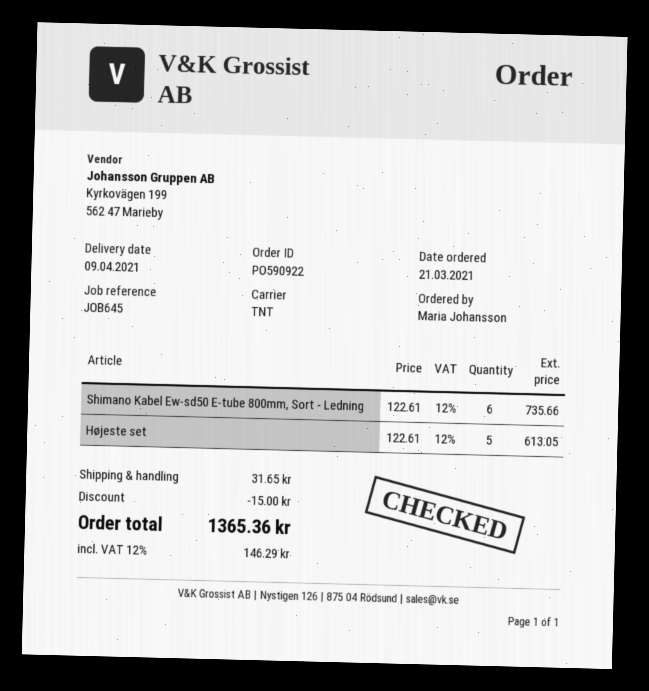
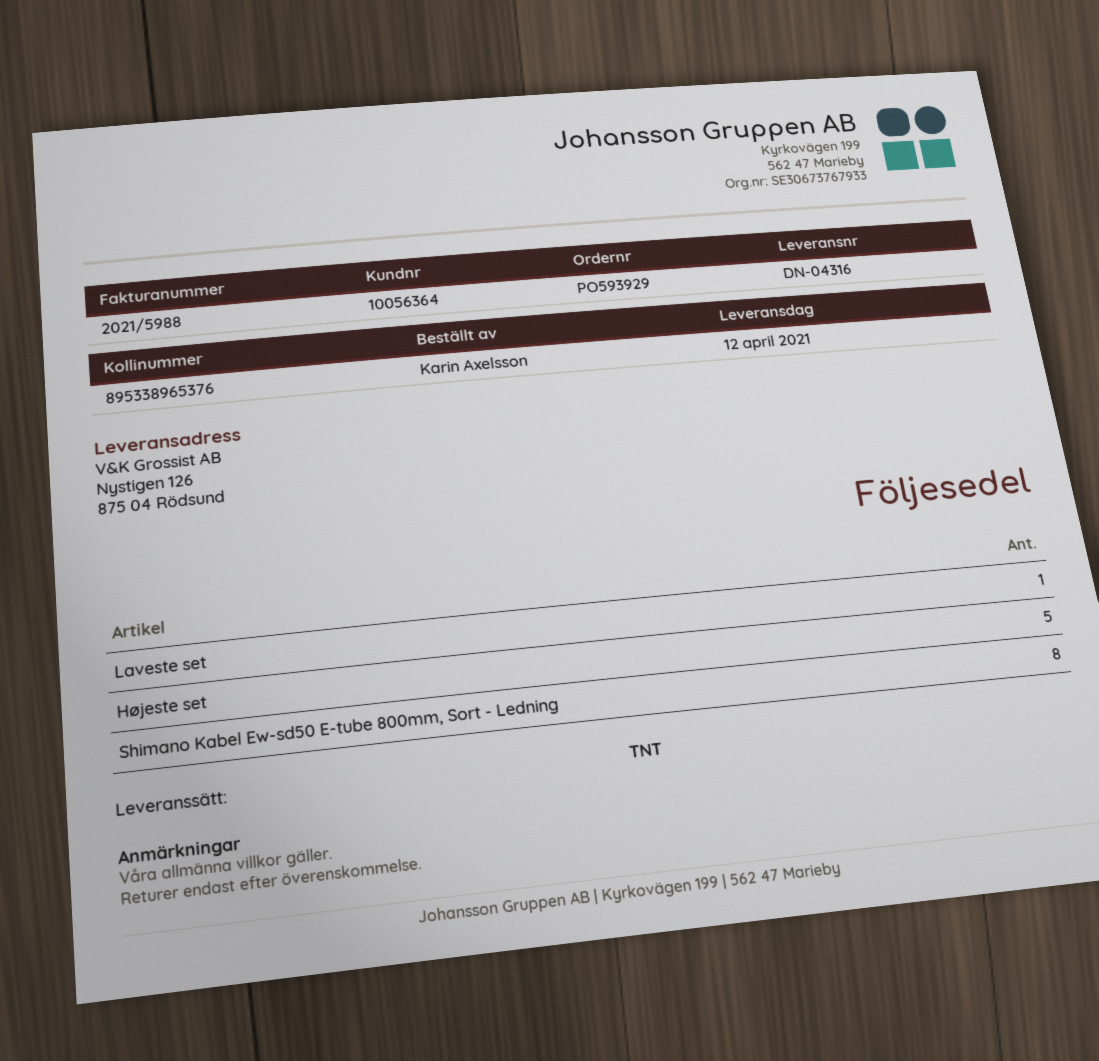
order number: PO590922 -> PO593929
delivery date: 2021-04-09 -> 2021-04-12
ordered by: Maria Johansson -> Karin Axelsson
Shimano Kabel Ew-sd50 E-tube 800mm, Sort - Ledning: 6 -> 8
Laveste set: none -> 1

